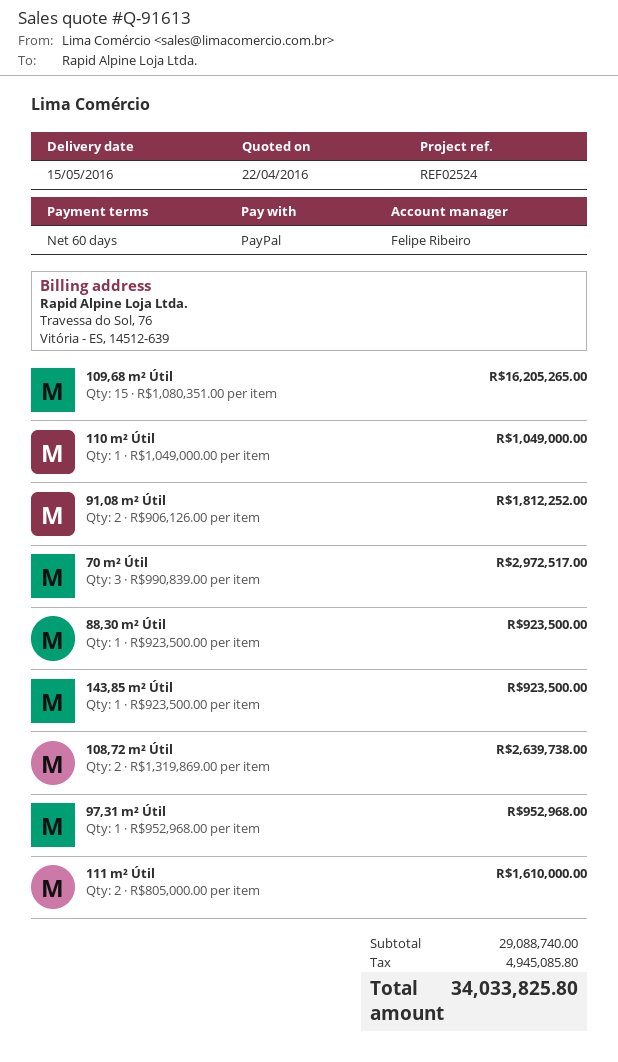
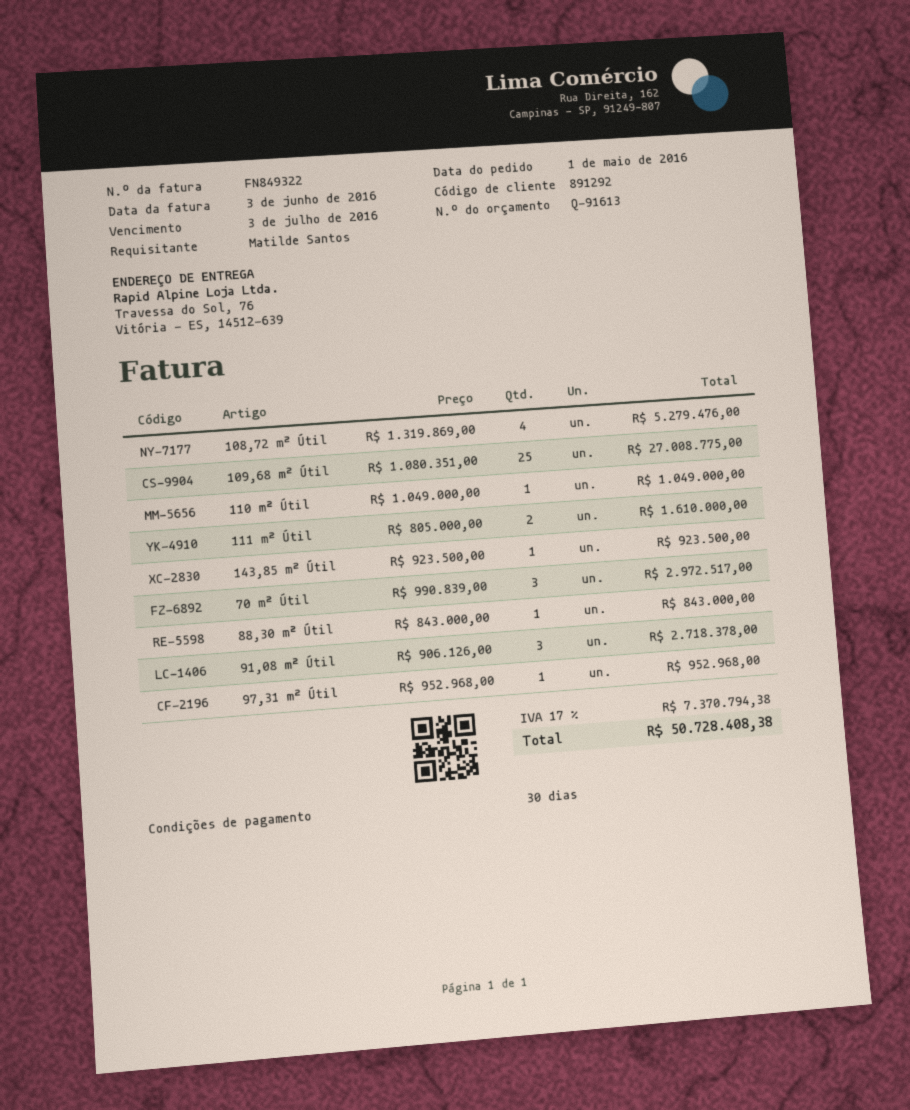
payment terms: 60 days -> 30 days
109,68 m² Útil: 15 x 1080351.00 = 16205265.00 -> 25 x 1080351.00 = 27008775.00
91,08 m² Útil: 2 x 906126.00 = 1812252.00 -> 3 x 906126.00 = 2718378.00
88,30 m² Útil: 1 x 923500.00 = 923500.00 -> 1 x 843000.00 = 843000.00
108,72 m² Útil: 2 x 1319869.00 = 2639738.00 -> 4 x 1319869.00 = 5279476.00
tax: 4945085.80 -> 7370794.38
total: 34033825.80 -> 50728408.38

